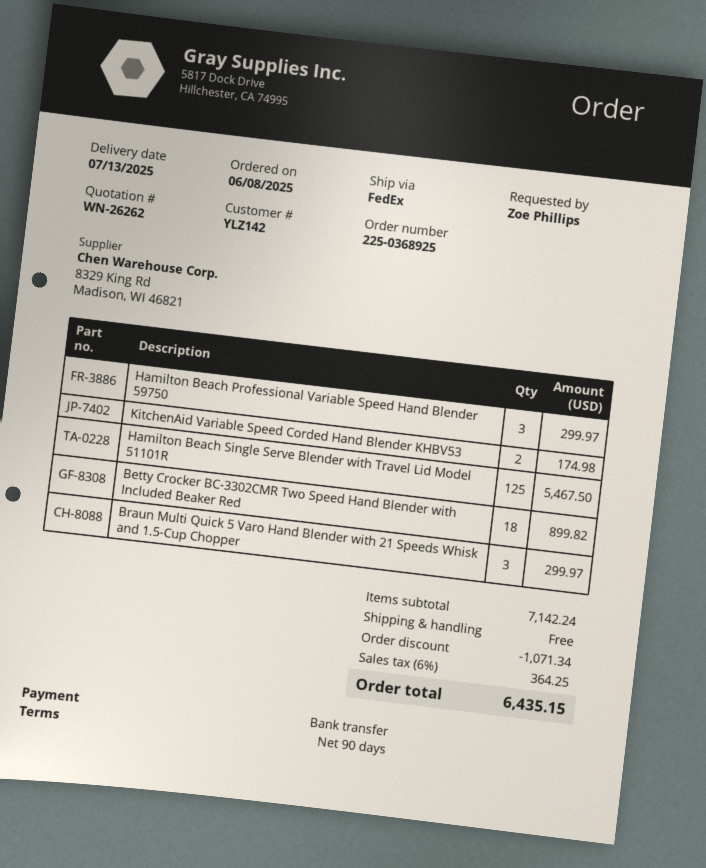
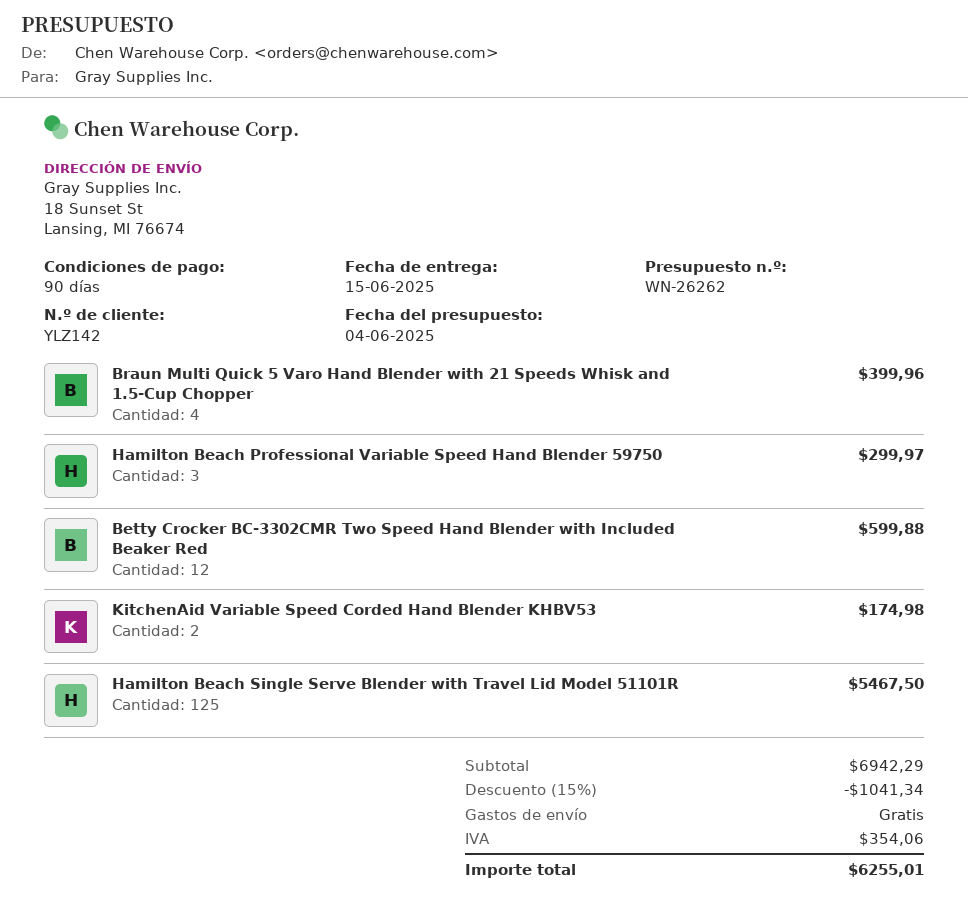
delivery date: 2025-07-13 -> 2025-06-15
Betty Crocker BC-3302CMR Two Speed Hand Blender with Included Beaker Red: 18 for 899.82 -> 12 for 599.88
Braun Multi Quick 5 Varo Hand Blender with 21 Speeds Whisk and 1.5-Cup Chopper: 3 for 299.97 -> 4 for 399.96
subtotal: 7142.24 -> 6942.29
discount: 1071.34 -> 1041.34
tax: 364.25 -> 354.06
total: 6435.15 -> 6255.01

